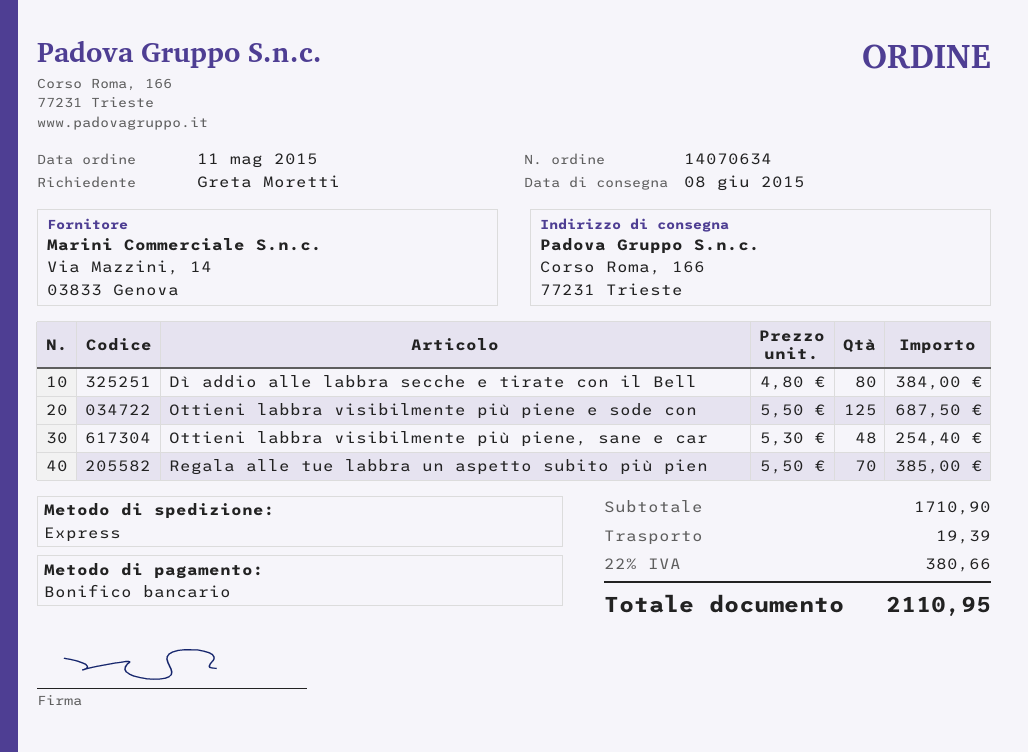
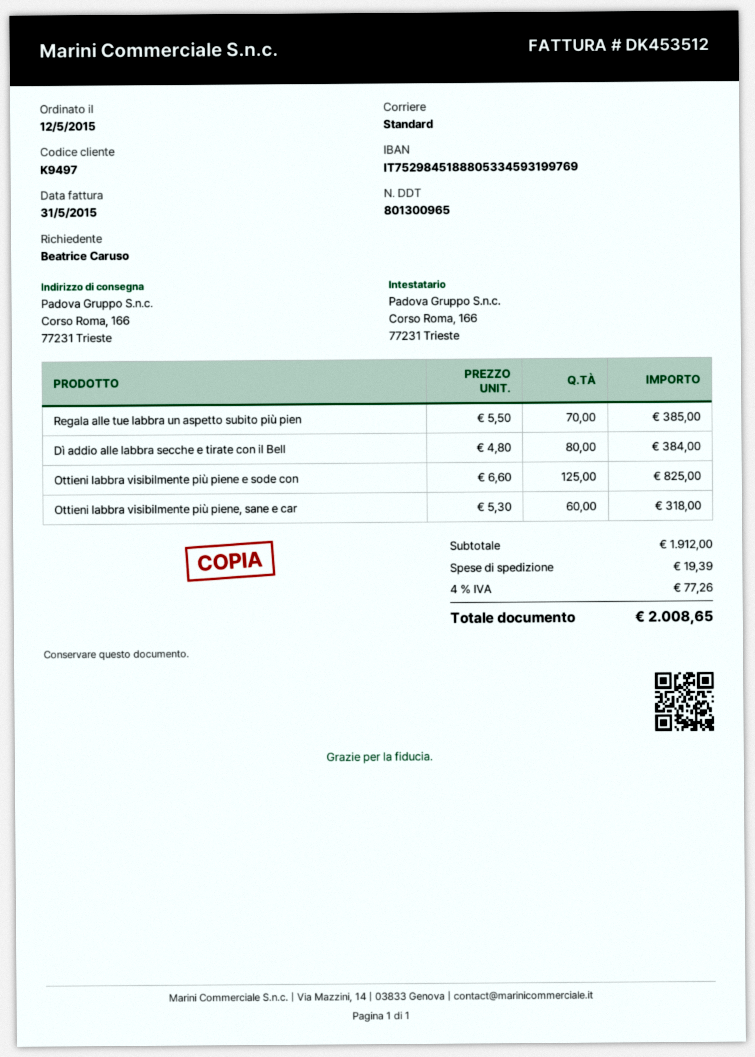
order date: 2015-05-11 -> 2015-05-12
ordered by: Greta Moretti -> Beatrice Caruso
shipping method: express -> standard
Ottieni labbra visibilmente più piene e sode con: 125 x 5.50 = 687.50 -> 125 x 6.60 = 825.00
Ottieni labbra visibilmente più piene, sane e car: 48 x 5.30 = 254.40 -> 60 x 5.30 = 318.00
subtotal: 1710.90 -> 1912.00
tax: 22% = 380.66 -> 4% = 77.26
total: 2110.95 -> 2008.65

